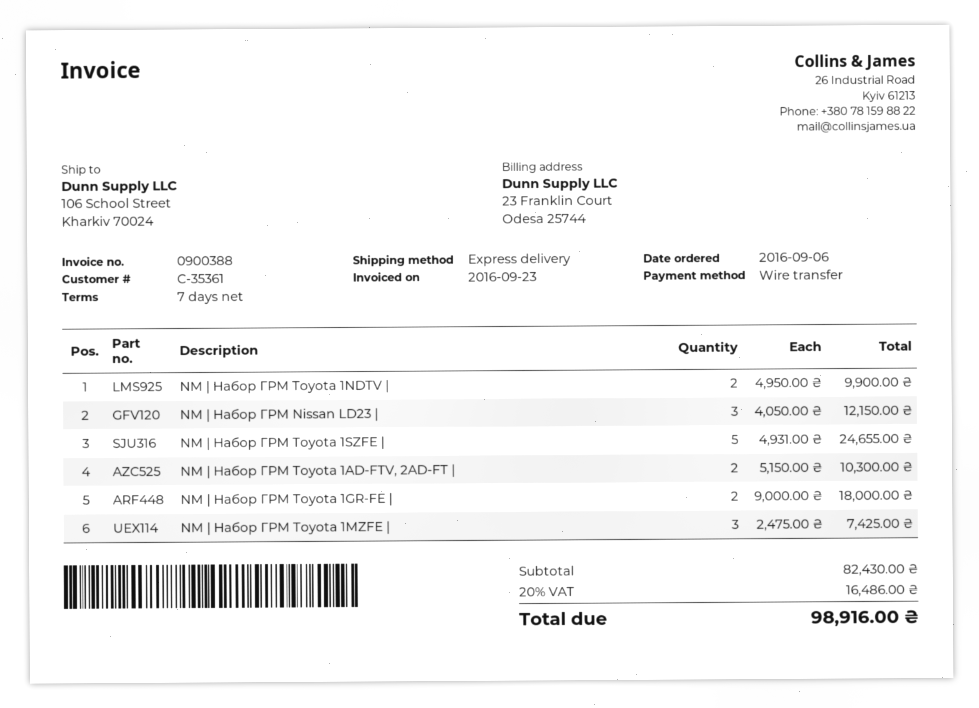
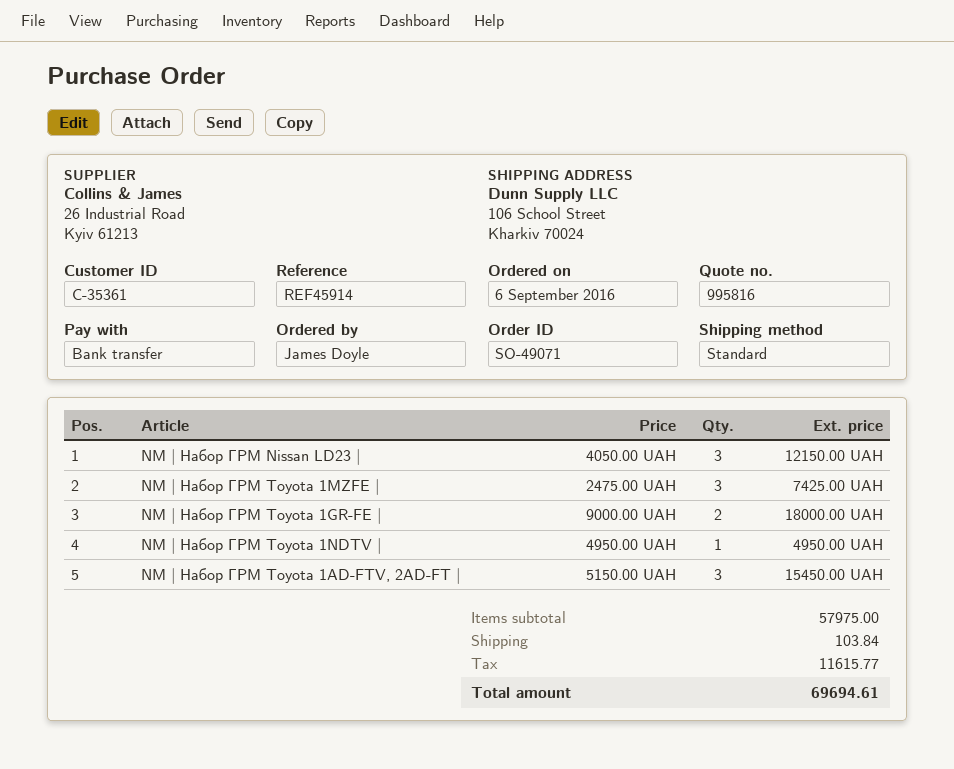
shipping method: express -> standard
NM | Набор ГРМ Toyota 1NDTV |: 2 x 4950.00 = 9900.00 -> 1 x 4950.00 = 4950.00
NM | Набор ГРМ Toyota 1SZFE |: 5 x 4931.00 = 24655.00 -> none
NM | Набор ГРМ Toyota 1AD-FTV, 2AD-FT |: 2 x 5150.00 = 10300.00 -> 3 x 5150.00 = 15450.00
subtotal: 82430.00 -> 57975.00
shipping: none -> 103.84
tax: 16486.00 -> 11615.77
total: 98916.00 -> 69694.61

